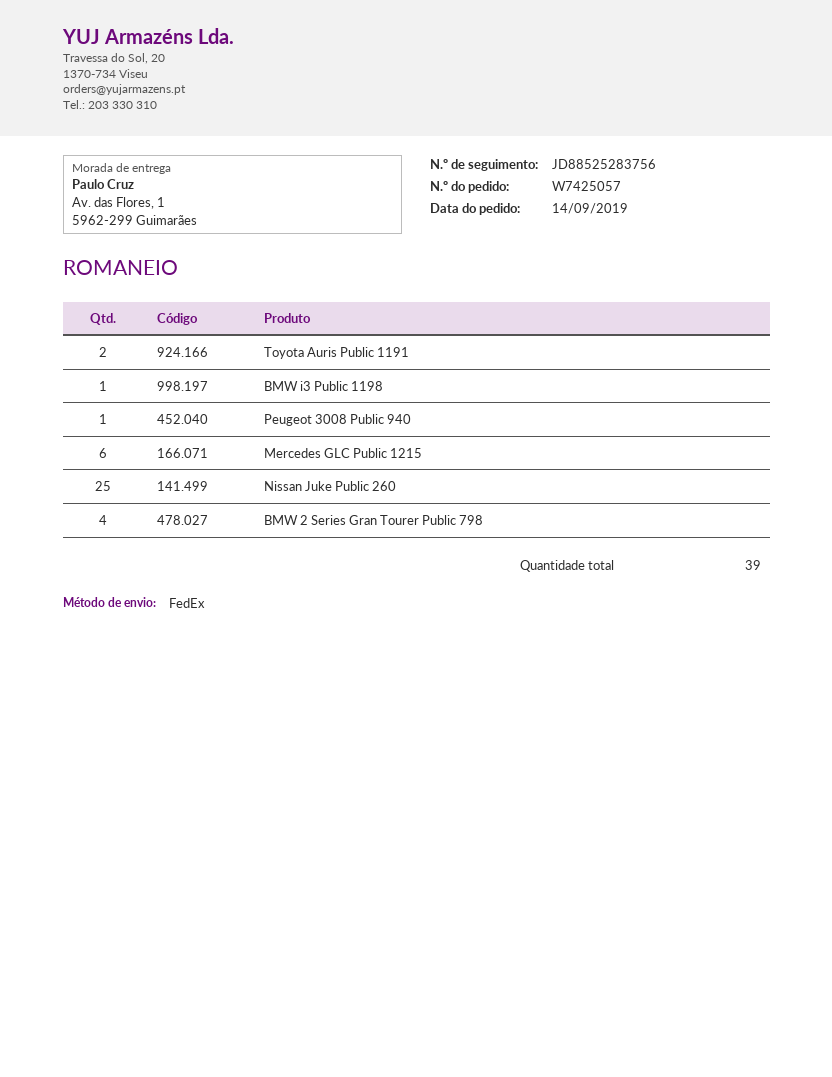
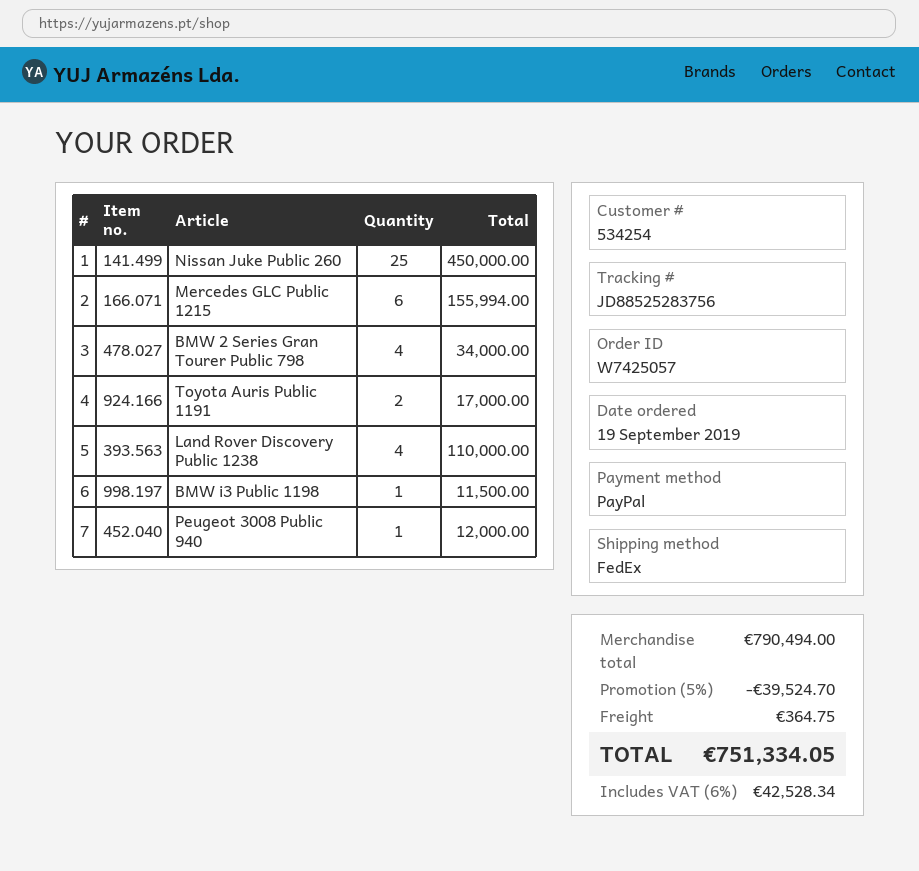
order date: 2019-09-14 -> 2019-09-19
Land Rover Discovery Public 1238: none -> 4

